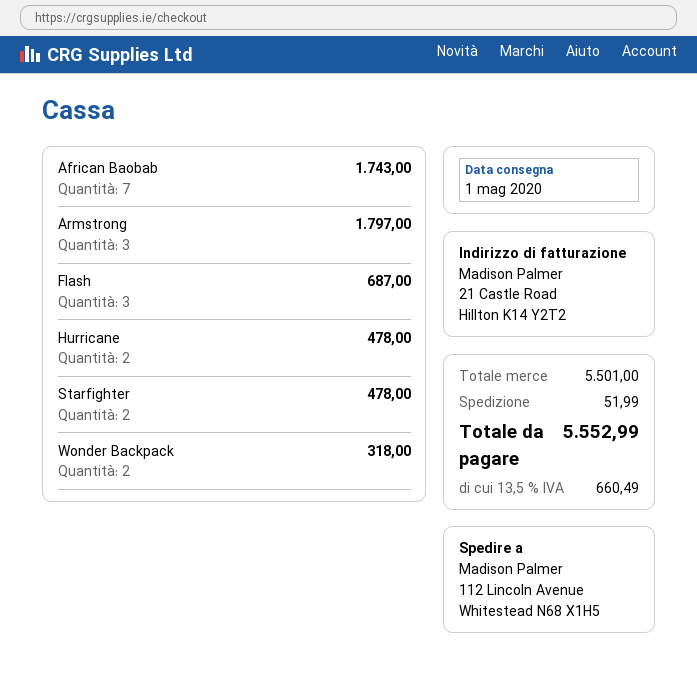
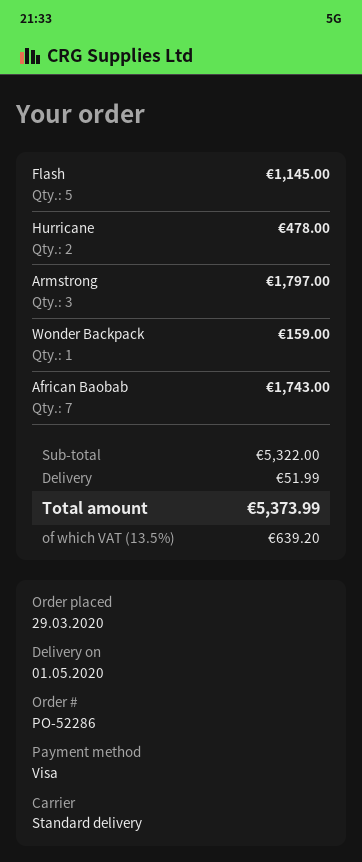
Flash: 3 for 687.00 -> 5 for 1145.00
Starfighter: 2 for 478.00 -> none
Wonder Backpack: 2 for 318.00 -> 1 for 159.00
subtotal: 5501.00 -> 5322.00
tax: 13.5% = 660.49 -> 13.5% = 639.20
total: 5552.99 -> 5373.99

